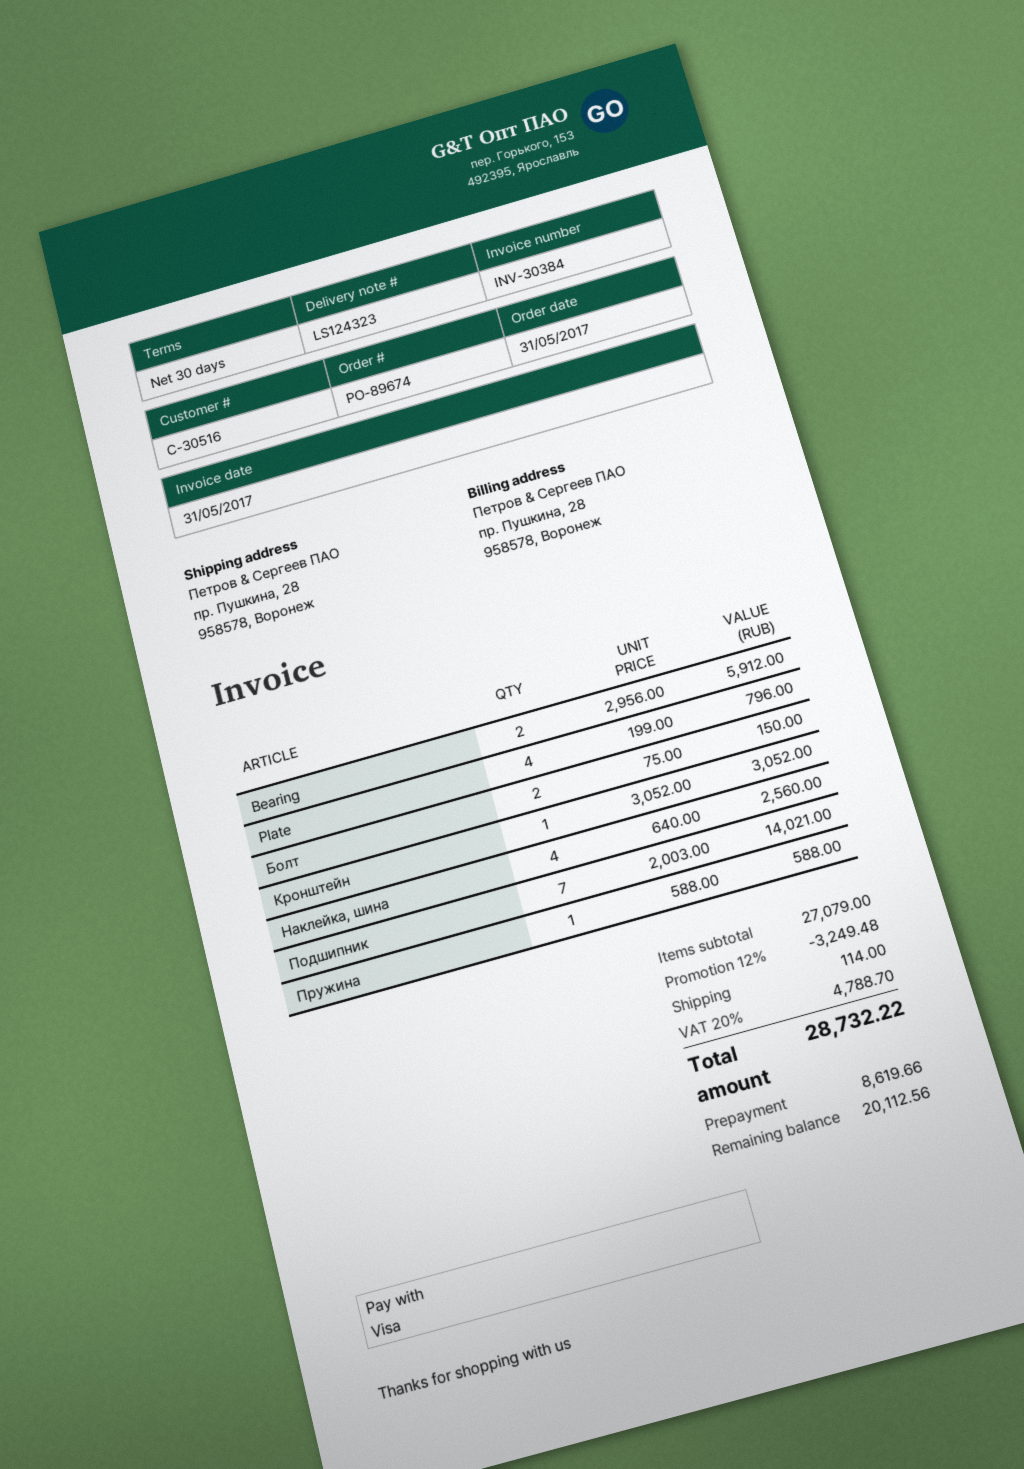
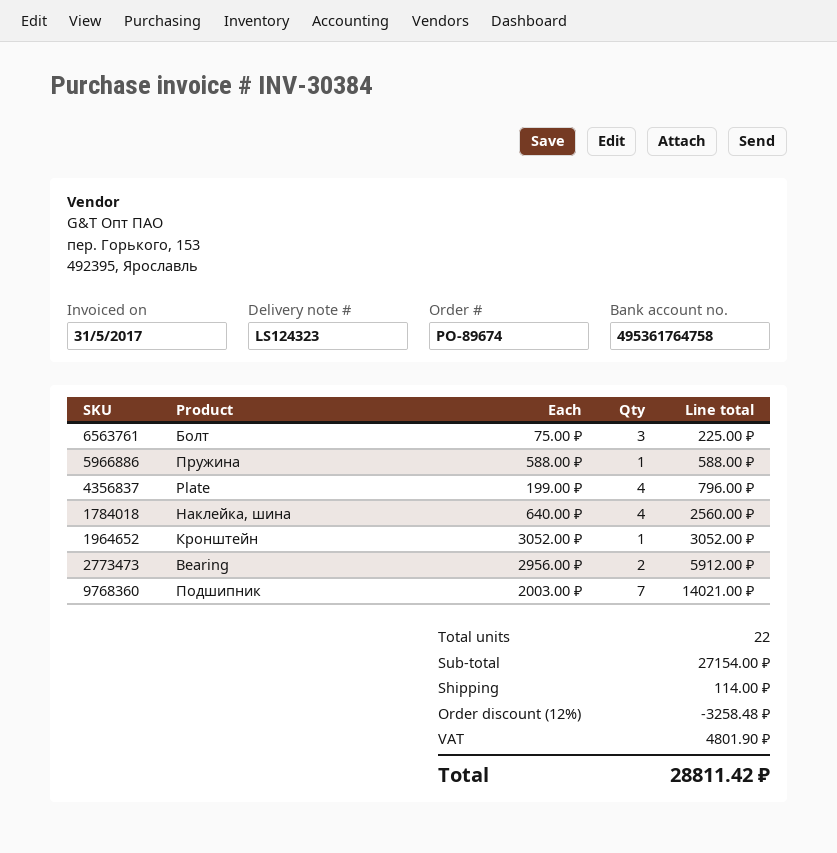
Болт: 2 x 75.00 = 150.00 -> 3 x 75.00 = 225.00
subtotal: 27079.00 -> 27154.00
discount: 12% = 3249.48 -> 12% = 3258.48
tax: 4788.70 -> 4801.90
total: 28732.22 -> 28811.42

